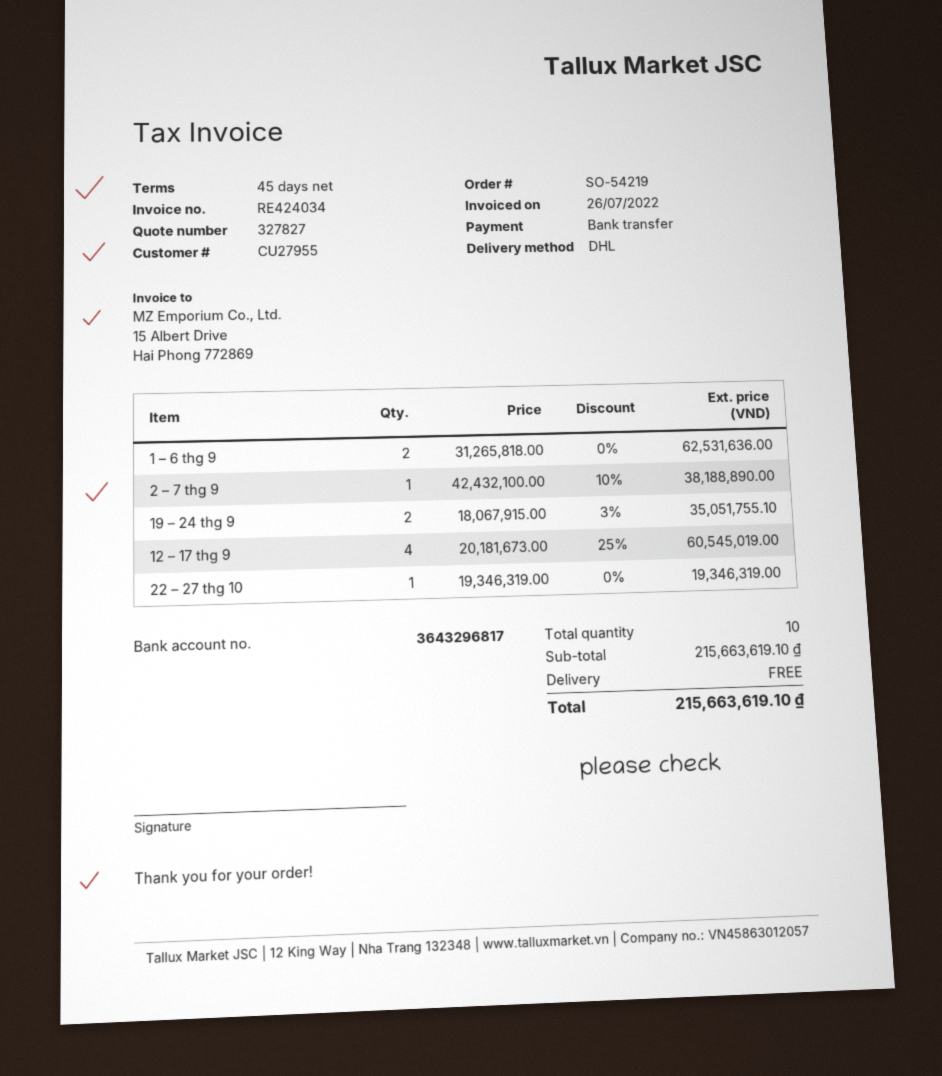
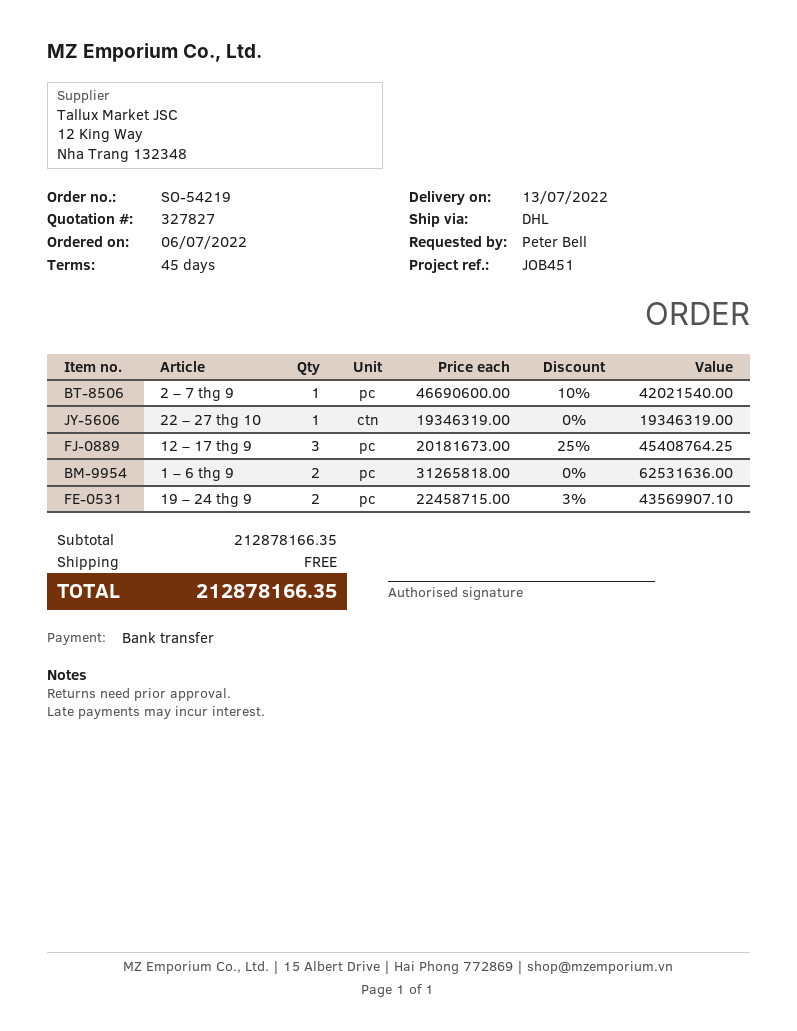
2 – 7 thg 9: 1 x 42432100.00 - 10% = 38188890.00 -> 1 x 46690600.00 - 10% = 42021540.00
19 – 24 thg 9: 2 x 18067915.00 - 3% = 35051755.10 -> 2 x 22458715.00 - 3% = 43569907.10
12 – 17 thg 9: 4 x 20181673.00 - 25% = 60545019.00 -> 3 x 20181673.00 - 25% = 45408764.25
subtotal: 215663619.10 -> 212878166.35
total: 215663619.10 -> 212878166.35

